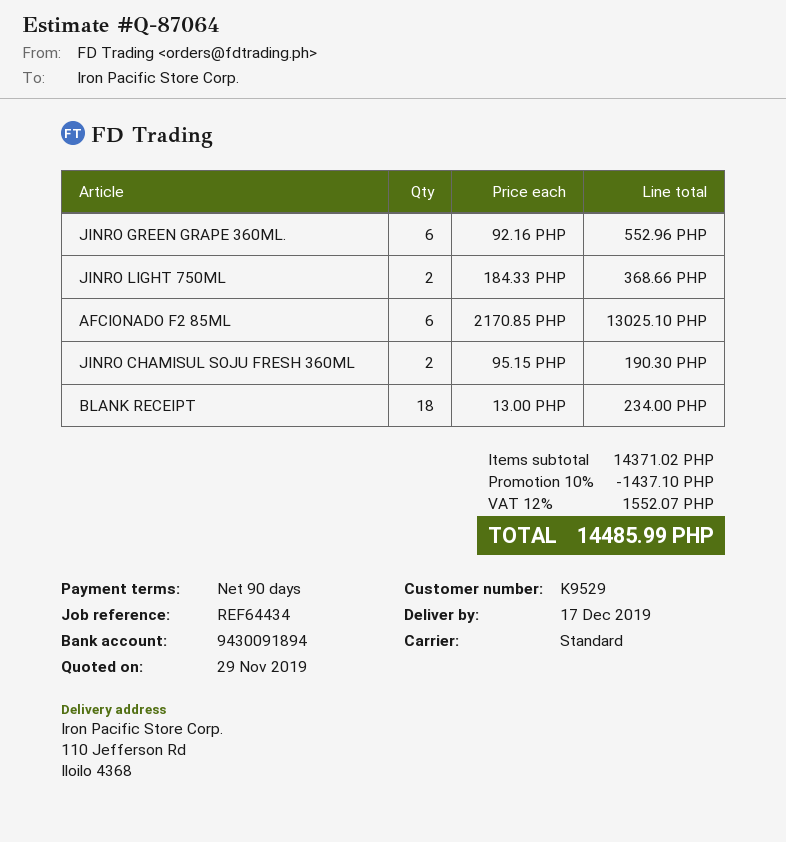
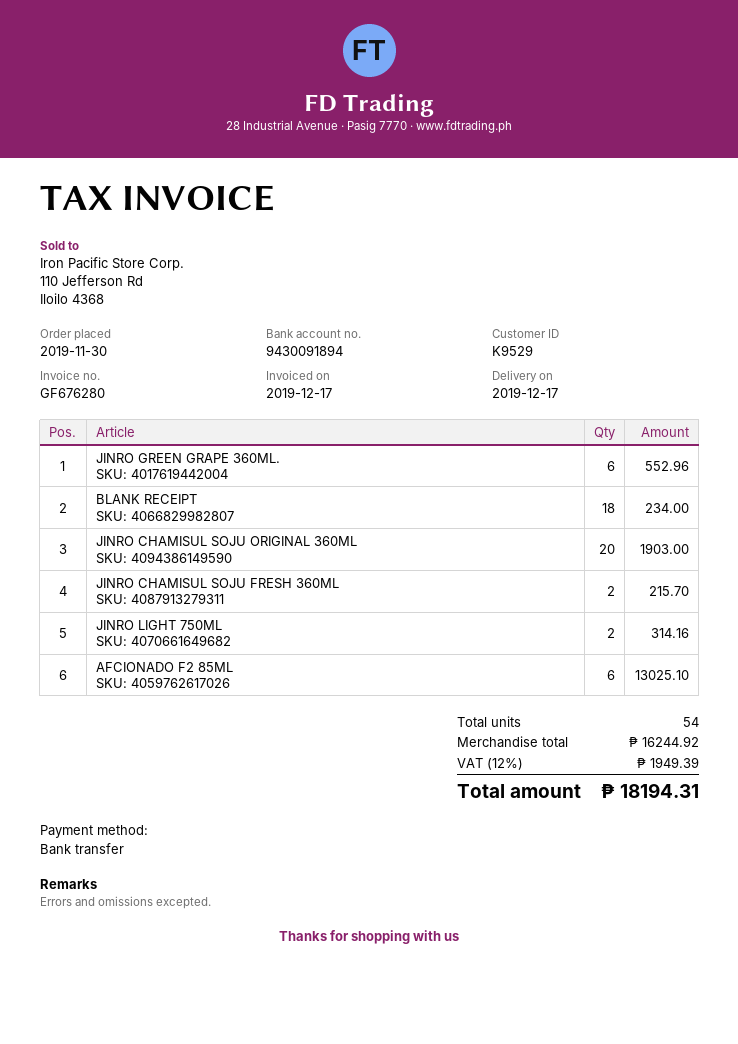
JINRO LIGHT 750ML: 2 for 368.66 -> 2 for 314.16
JINRO CHAMISUL SOJU FRESH 360ML: 2 for 190.30 -> 2 for 215.70
JINRO CHAMISUL SOJU ORIGINAL 360ML: none -> 20 for 1903.00
subtotal: 14371.02 -> 16244.92
discount: 10% = 1437.10 -> none
tax: 12% = 1552.07 -> 12% = 1949.39
total: 14485.99 -> 18194.31

